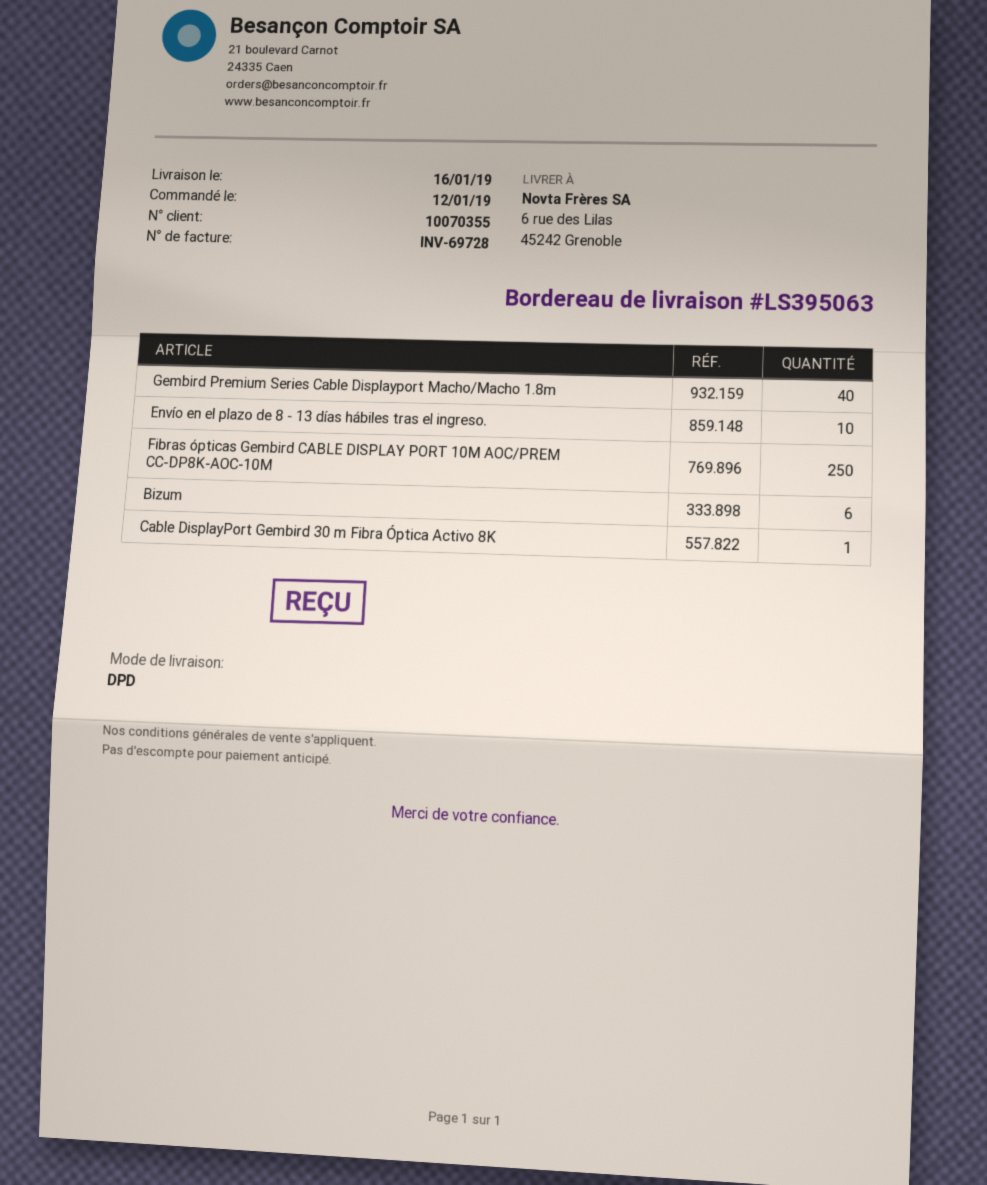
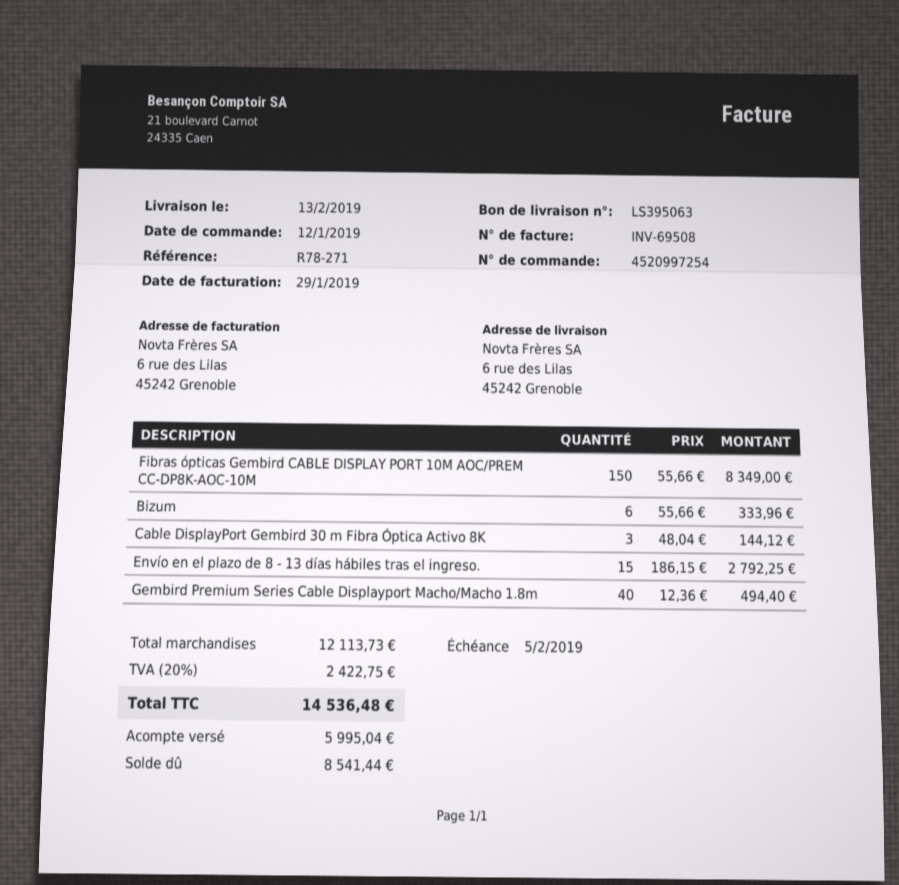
delivery date: 2019-01-16 -> 2019-02-13
invoice number: INV-69728 -> INV-69508
Envío en el plazo de 8 - 13 días hábiles tras el ingreso.: 10 -> 15
Fibras ópticas Gembird CABLE DISPLAY PORT 10M AOC/PREM CC-DP8K-AOC-10M: 250 -> 150
Cable DisplayPort Gembird 30 m Fibra Óptica Activo 8K: 1 -> 3

